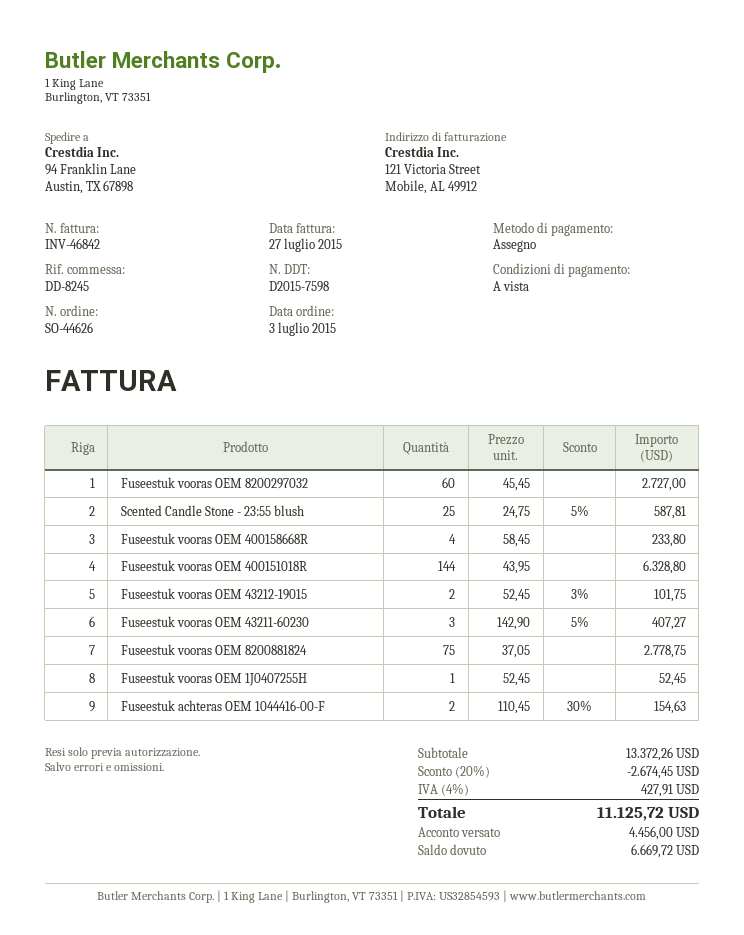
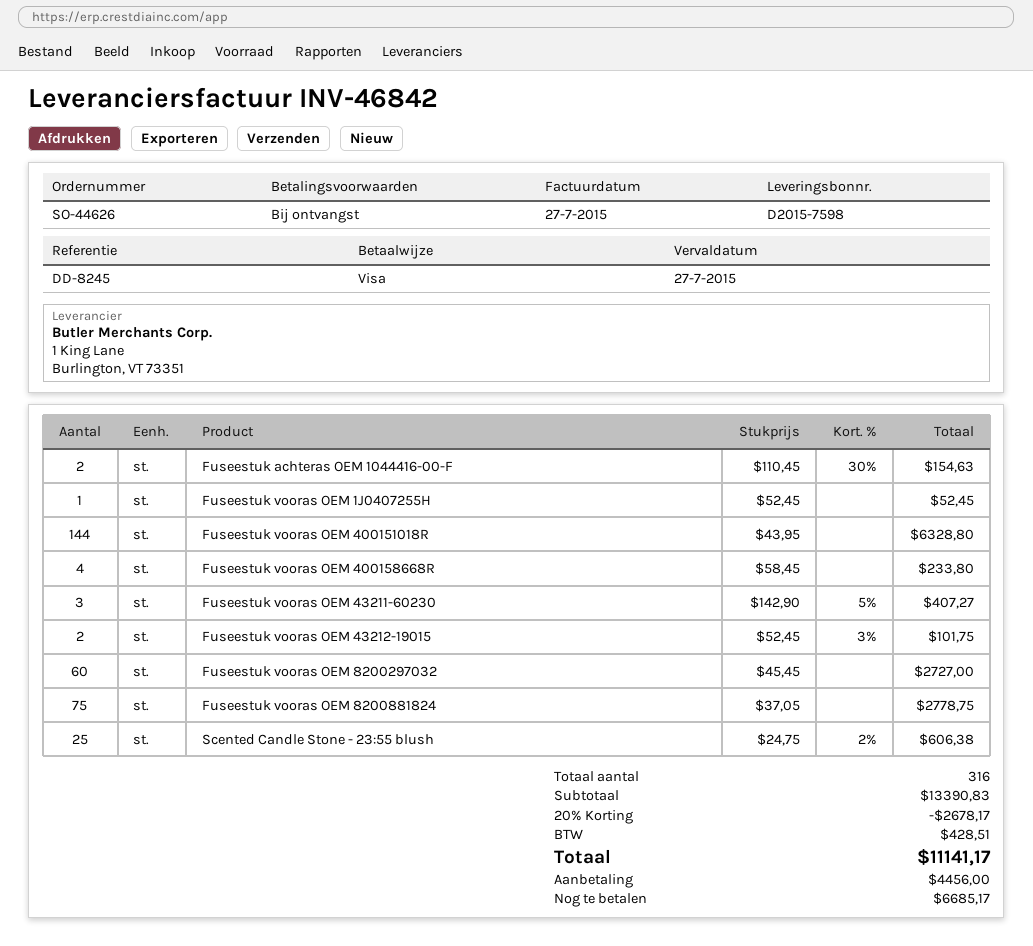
payment method: cheque -> Visa
Scented Candle Stone - 23:55 blush: 25 x 24.75 - 5% = 587.81 -> 25 x 24.75 - 2% = 606.38
subtotal: 13372.26 -> 13390.83
discount: 20% = 2674.45 -> 20% = 2678.17
tax: 427.91 -> 428.51
total: 11125.72 -> 11141.17
balance: 6669.72 -> 6685.17

